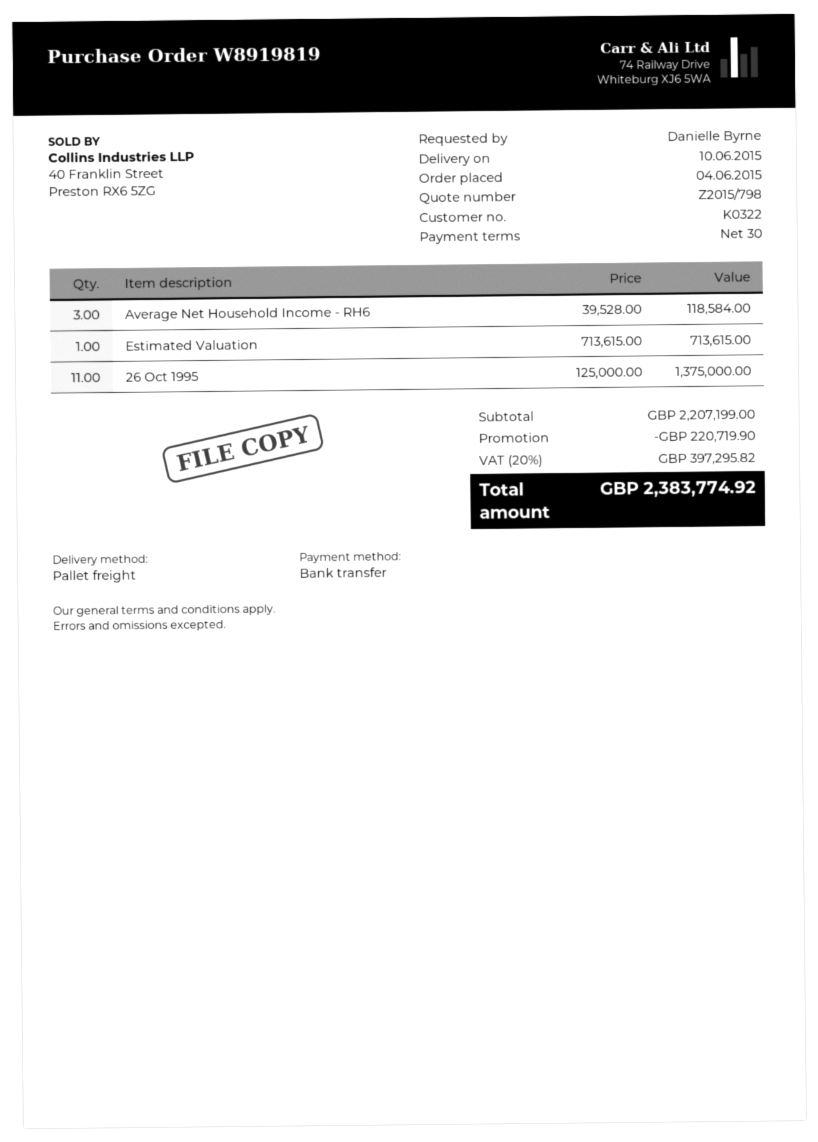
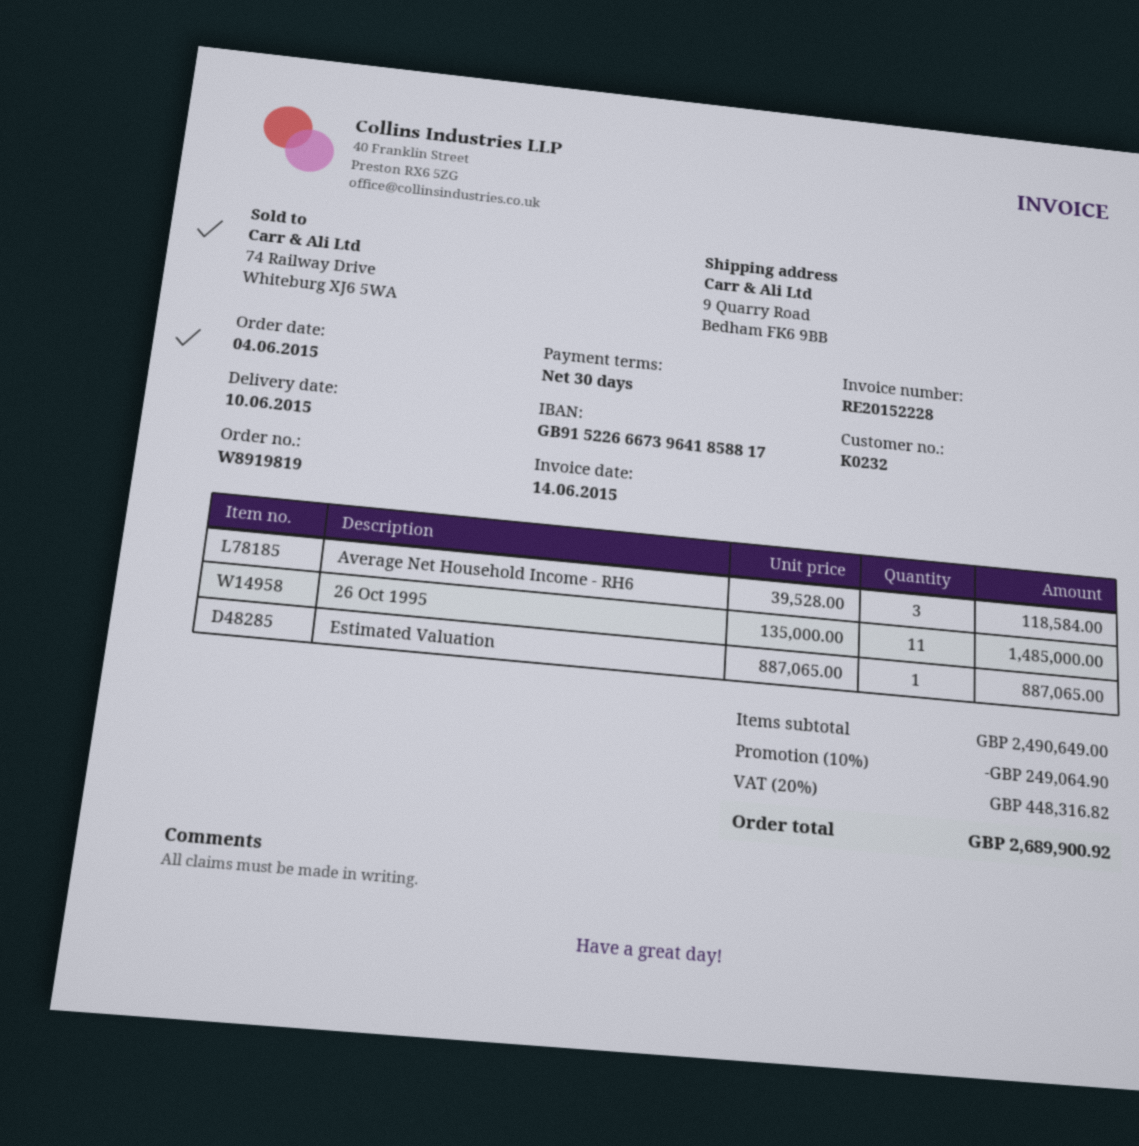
customer number: K0322 -> K0232
Estimated Valuation: 1 x 713615.00 = 713615.00 -> 1 x 887065.00 = 887065.00
26 Oct 1995: 11 x 125000.00 = 1375000.00 -> 11 x 135000.00 = 1485000.00
subtotal: 2207199.00 -> 2490649.00
discount: 220719.90 -> 249064.90
tax: 20% = 397295.82 -> 20% = 448316.82
total: 2383774.92 -> 2689900.92

